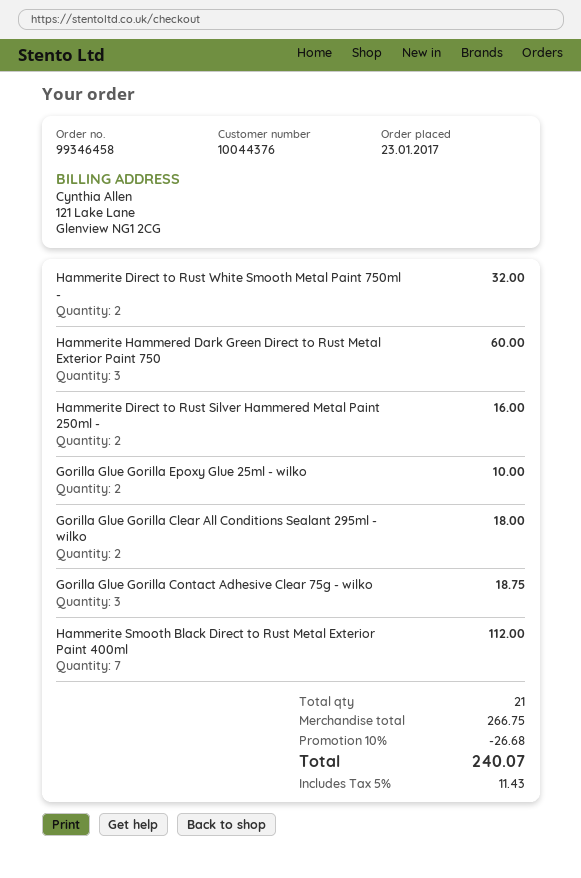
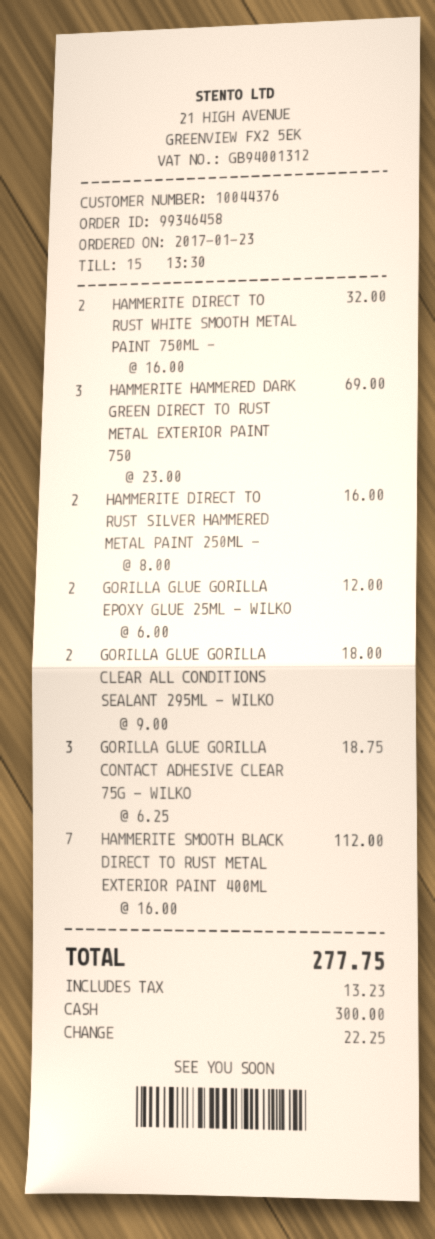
Hammerite Hammered Dark Green Direct to Rust Metal Exterior Paint 750: 3 for 60.00 -> 3 for 69.00
Gorilla Glue Gorilla Epoxy Glue 25ml - wilko: 2 for 10.00 -> 2 for 12.00
discount: 10% = 26.68 -> none
tax: 11.43 -> 13.23
total: 240.07 -> 277.75

